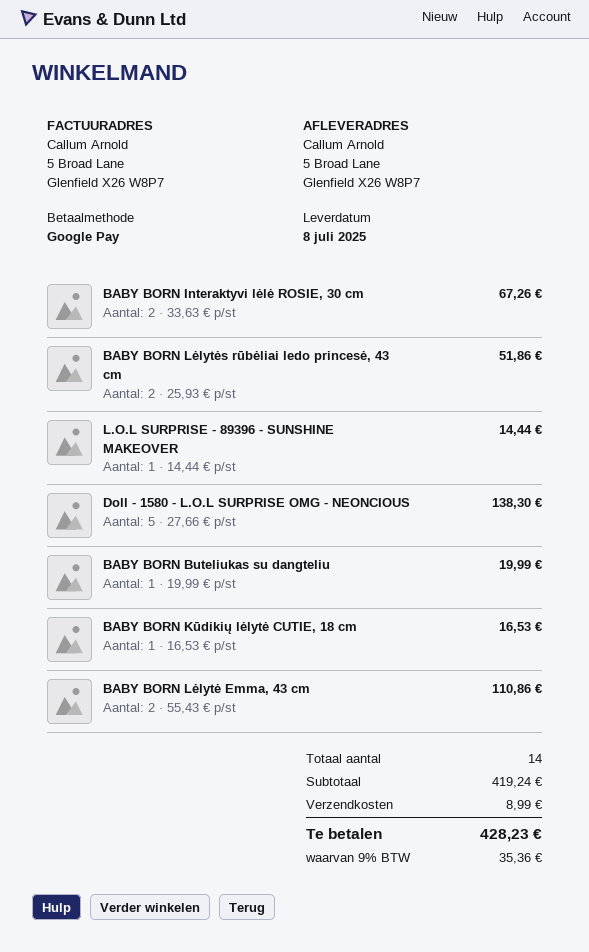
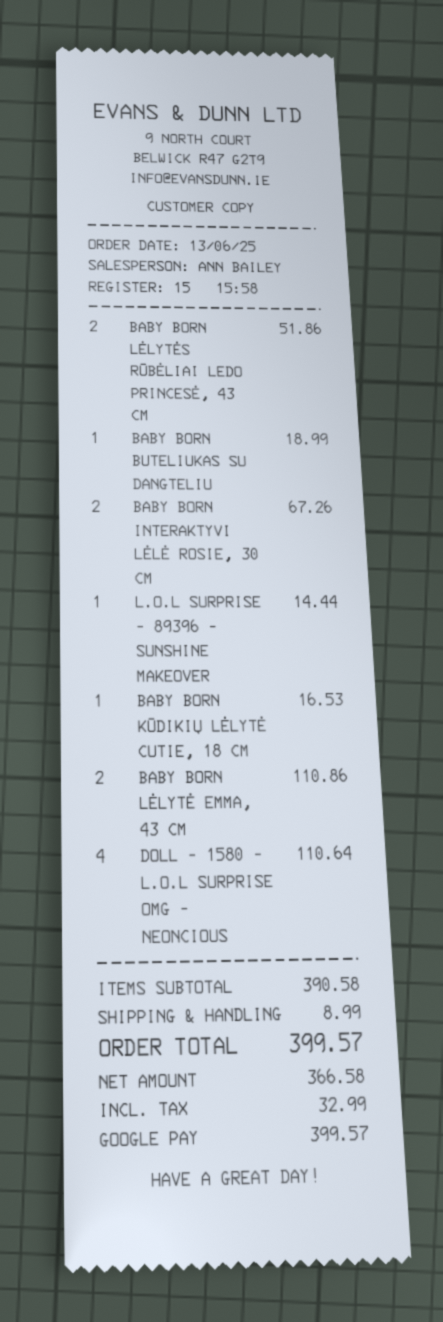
Doll - 1580 - L.O.L SURPRISE OMG - NEONCIOUS: 5 for 138.30 -> 4 for 110.64
BABY BORN Buteliukas su dangteliu: 1 for 19.99 -> 1 for 18.99
subtotal: 419.24 -> 390.58
tax: 35.36 -> 32.99
total: 428.23 -> 399.57

